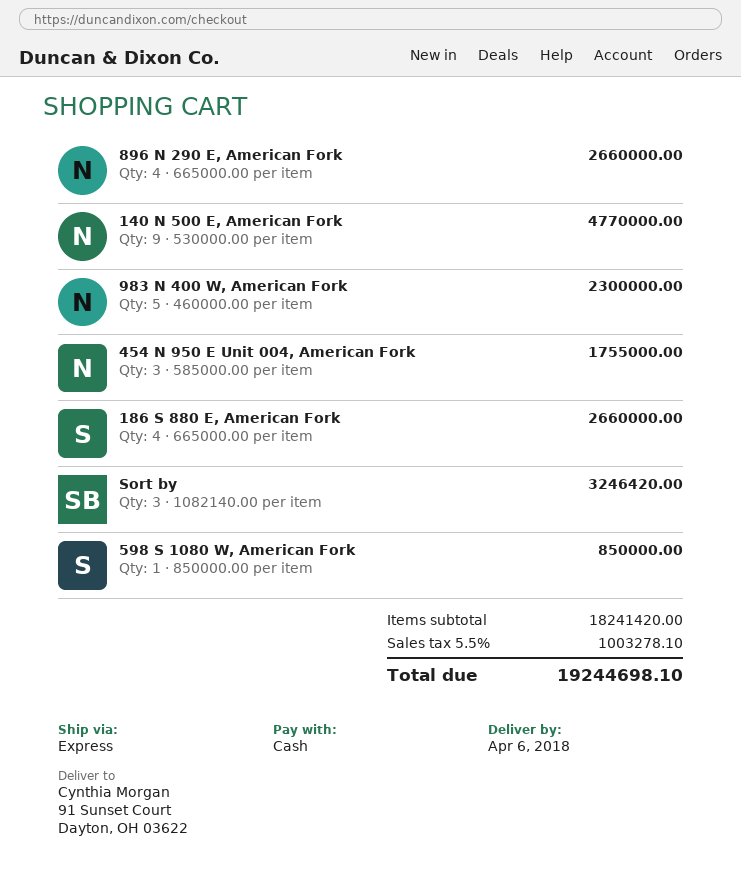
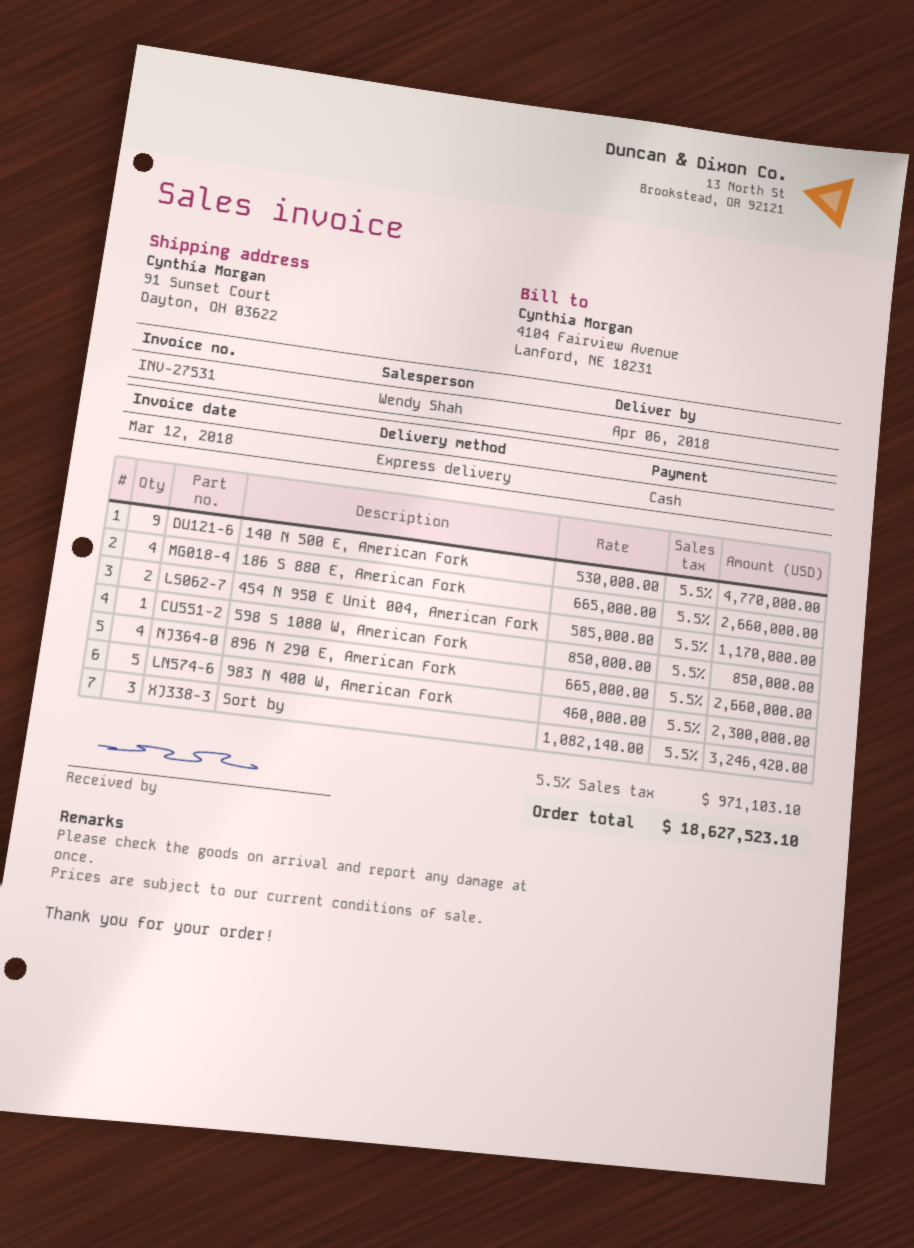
454 N 950 E Unit 004, American Fork: 3 x 585000.00 = 1755000.00 -> 2 x 585000.00 = 1170000.00
tax: 5.5% = 1003278.10 -> 5.5% = 971103.10
total: 19244698.10 -> 18627523.10

